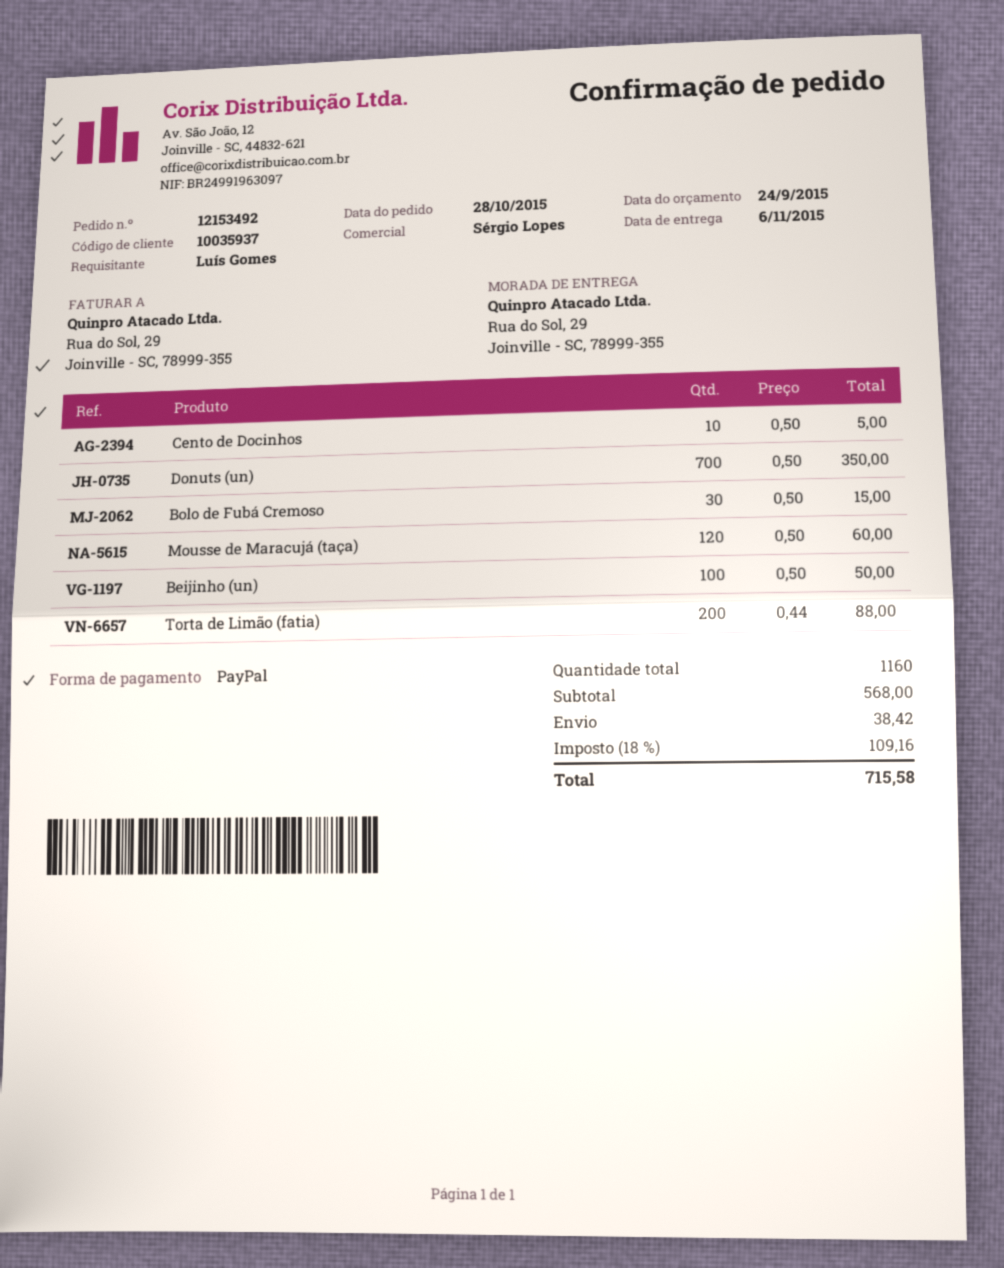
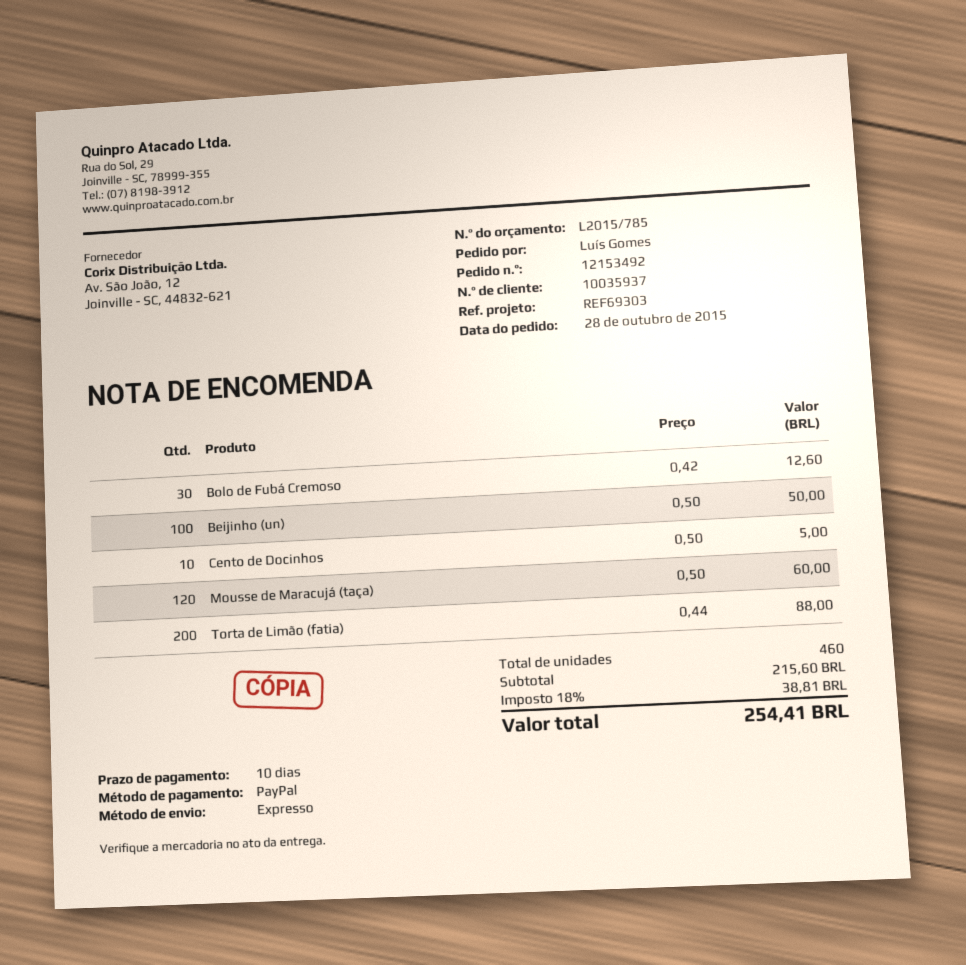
Donuts (un): 700 x 0.50 = 350.00 -> none
Bolo de Fubá Cremoso: 30 x 0.50 = 15.00 -> 30 x 0.42 = 12.60
total quantity: 1160 -> 460
subtotal: 568.00 -> 215.60
shipping: 38.42 -> none
tax: 18% = 109.16 -> 18% = 38.81
total: 715.58 -> 254.41

